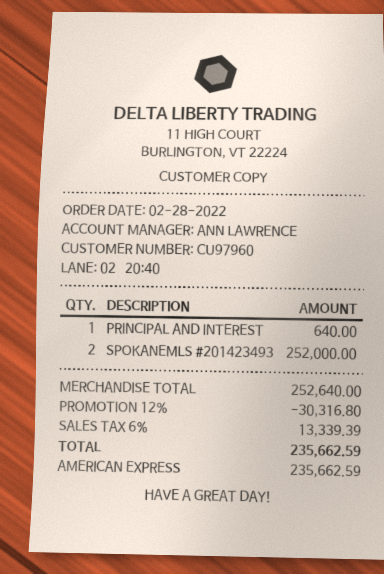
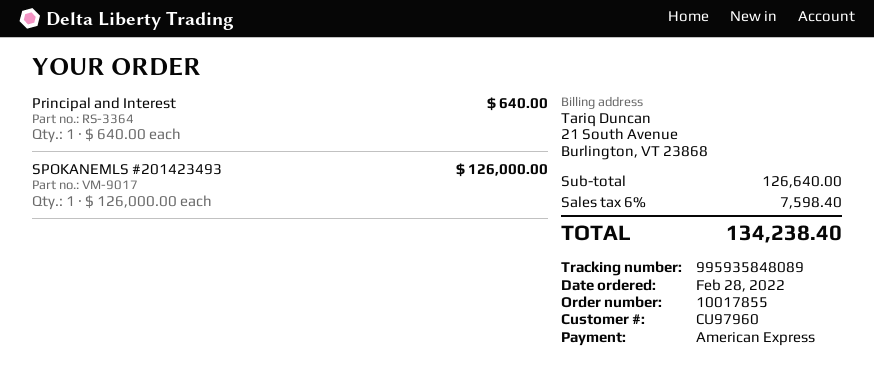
SPOKANEMLS #201423493: 2 for 252000.00 -> 1 for 126000.00
subtotal: 252640.00 -> 126640.00
discount: 12% = 30316.80 -> none
tax: 6% = 13339.39 -> 6% = 7598.40
total: 235662.59 -> 134238.40

